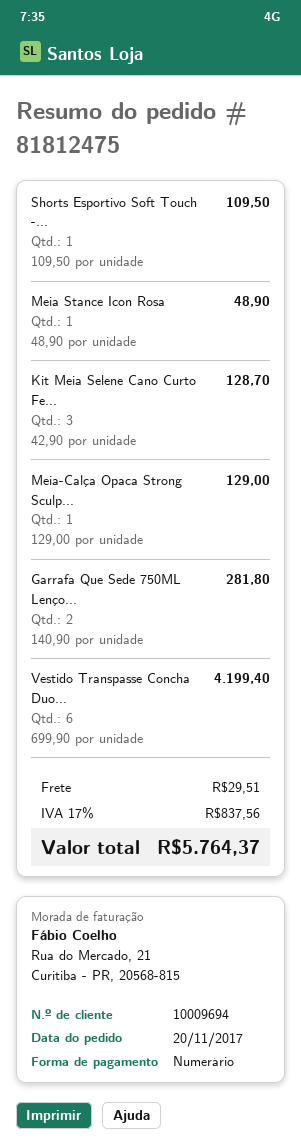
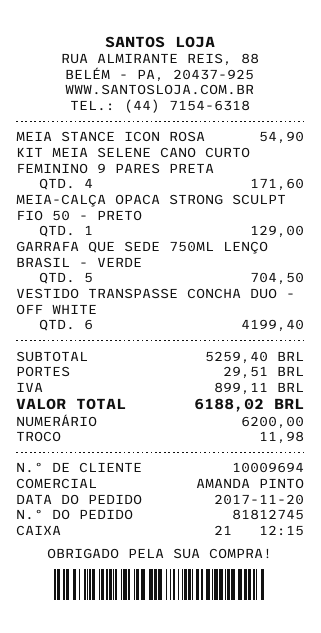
order number: 81812475 -> 81812745
Shorts Esportivo Soft Touch -...: 1 for 109.50 -> none
Meia Stance Icon Rosa: 1 for 48.90 -> 1 for 54.90
Kit Meia Selene Cano Curto Fe...: 3 for 128.70 -> 4 for 171.60
Garrafa Que Sede 750ML Lenço...: 2 for 281.80 -> 5 for 704.50
tax: 837.56 -> 899.11
total: 5764.37 -> 6188.02

